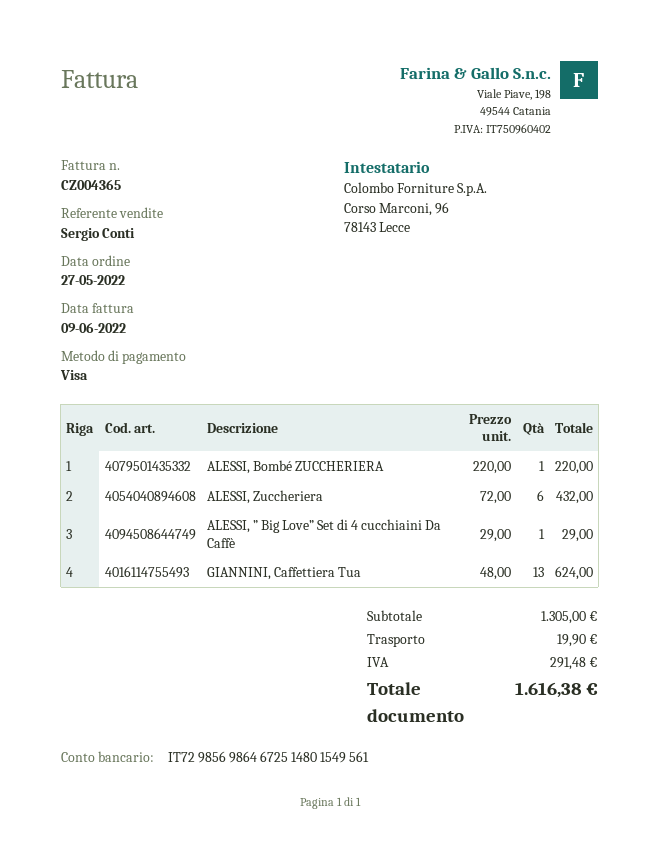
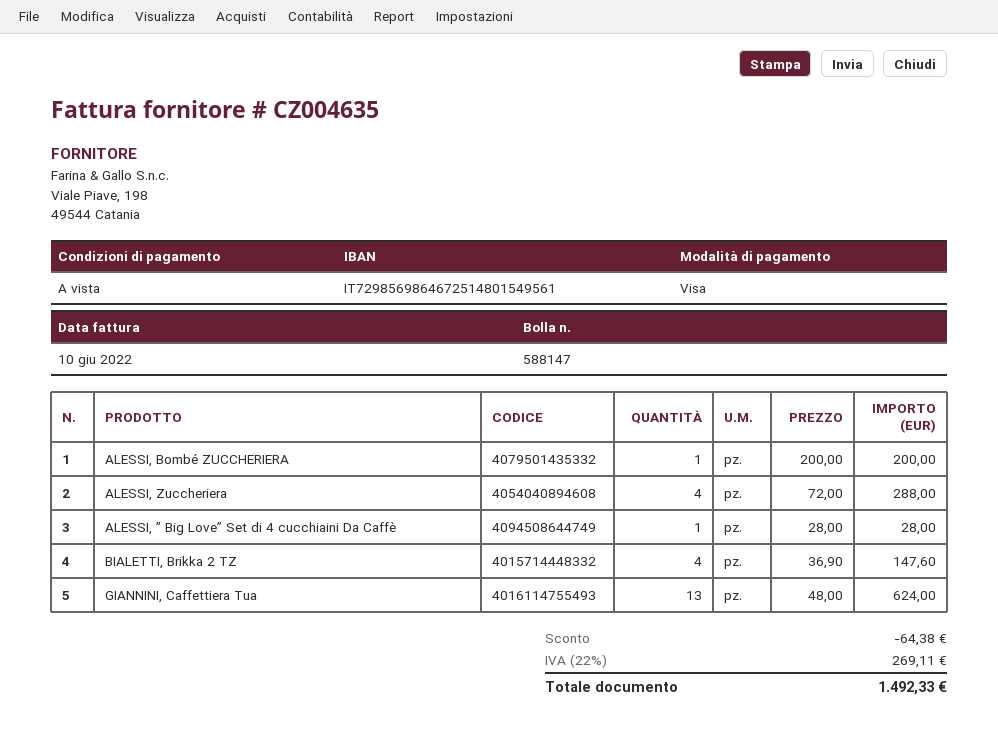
invoice number: CZ004365 -> CZ004635
invoice date: 2022-06-09 -> 2022-06-10
ALESSI, Bombé ZUCCHERIERA: 1 x 220.00 = 220.00 -> 1 x 200.00 = 200.00
ALESSI, Zuccheriera: 6 x 72.00 = 432.00 -> 4 x 72.00 = 288.00
ALESSI, ” Big Love” Set di 4 cucchiaini Da Caffè: 1 x 29.00 = 29.00 -> 1 x 28.00 = 28.00
BIALETTI, Brikka 2 TZ: none -> 4 x 36.90 = 147.60
discount: none -> 64.38
shipping: 19.90 -> none
tax: 291.48 -> 269.11
total: 1616.38 -> 1492.33

